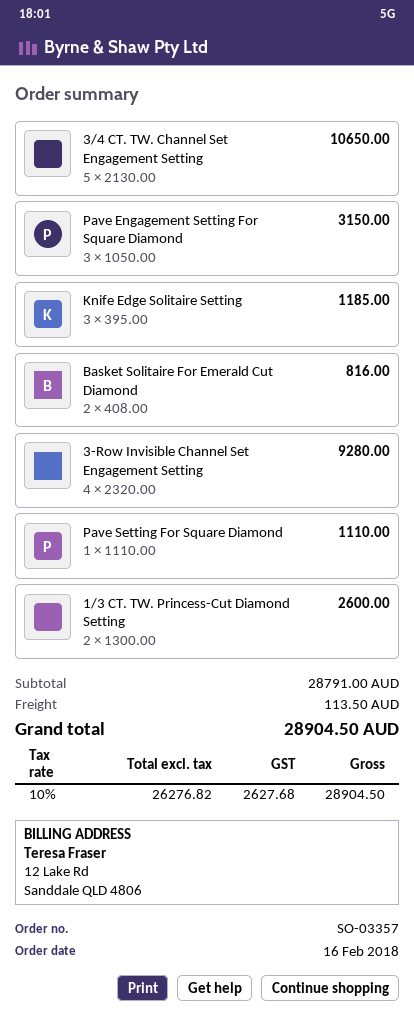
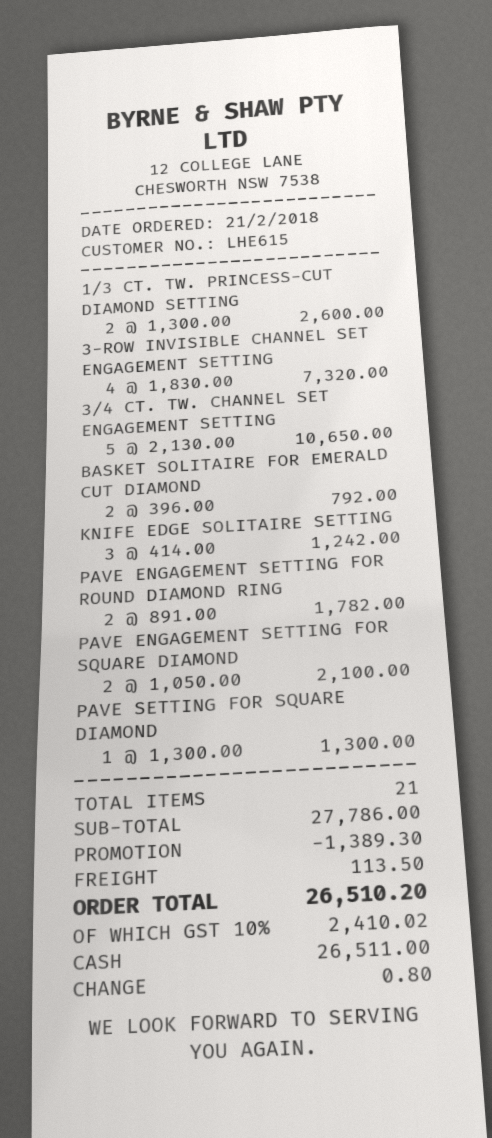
order date: 2018-02-16 -> 2018-02-21
Pave Engagement Setting For Square Diamond: 3 x 1050.00 = 3150.00 -> 2 x 1050.00 = 2100.00
Knife Edge Solitaire Setting: 3 x 395.00 = 1185.00 -> 3 x 414.00 = 1242.00
Basket Solitaire For Emerald Cut Diamond: 2 x 408.00 = 816.00 -> 2 x 396.00 = 792.00
3-Row Invisible Channel Set Engagement Setting: 4 x 2320.00 = 9280.00 -> 4 x 1830.00 = 7320.00
Pave Setting For Square Diamond: 1 x 1110.00 = 1110.00 -> 1 x 1300.00 = 1300.00
PAVE ENGAGEMENT SETTING FOR ROUND DIAMOND RING: none -> 2 x 891.00 = 1782.00
subtotal: 28791.00 -> 27786.00
discount: none -> 1389.30
tax: 10% = 2627.68 -> 10% = 2410.02
total: 28904.50 -> 26510.20

